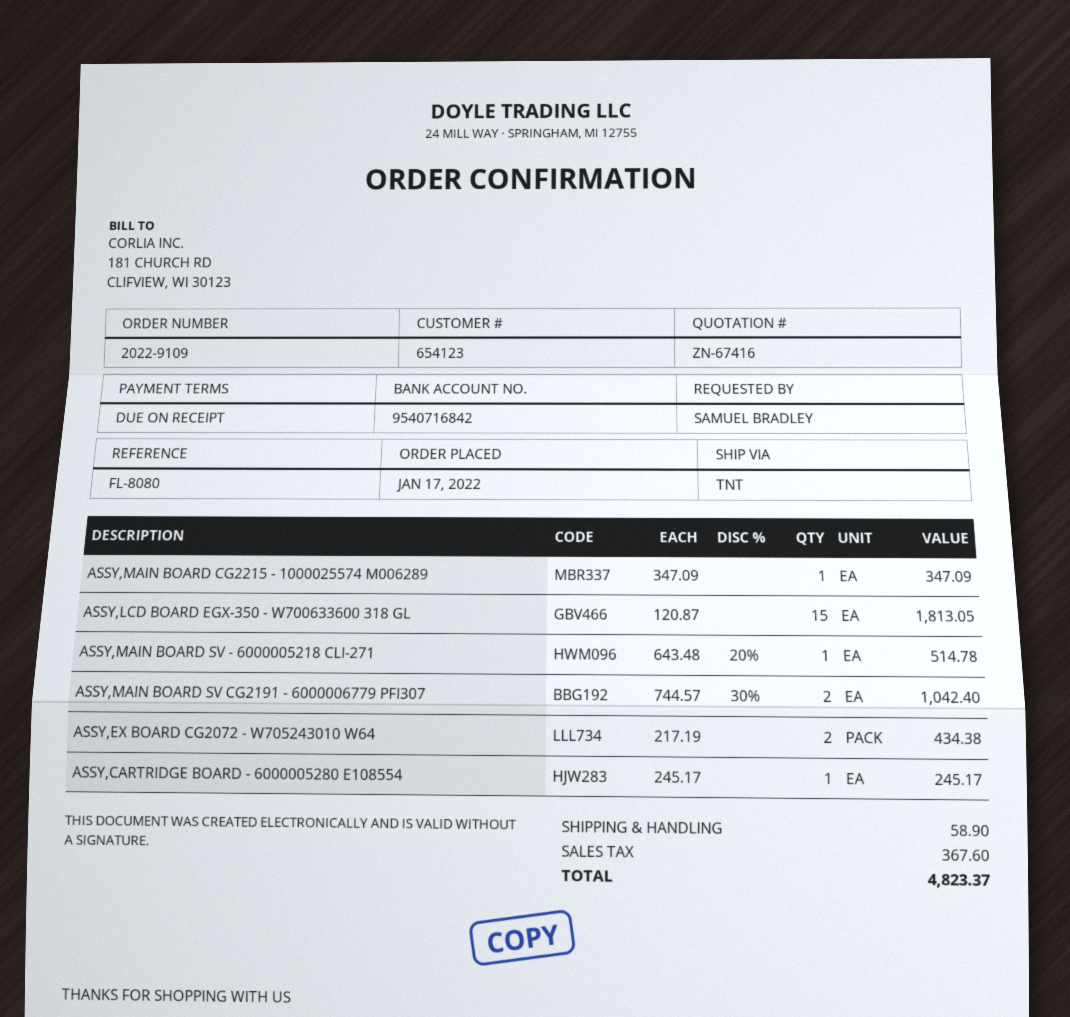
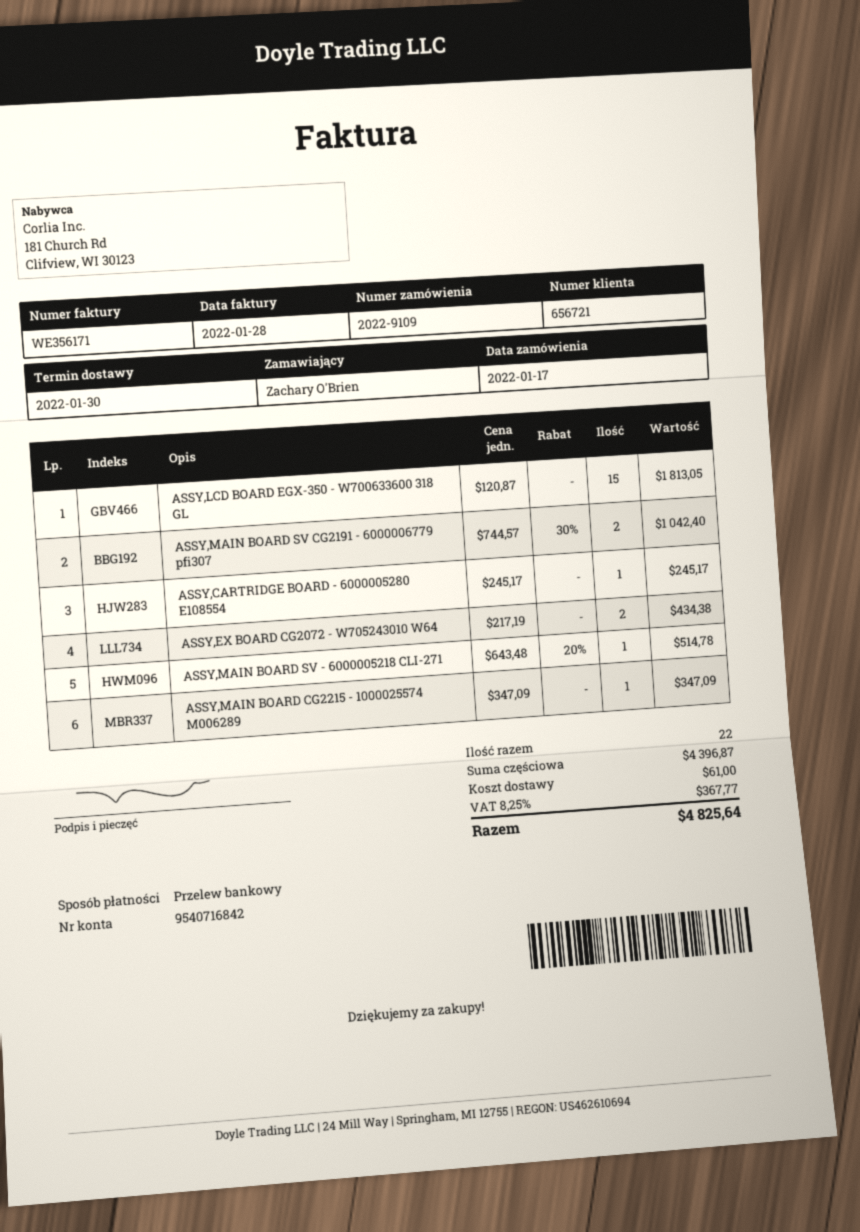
customer number: 654123 -> 656721
ordered by: SAMUEL BRADLEY -> Zachary O'Brien
shipping: 58.90 -> 61.00
tax: 367.60 -> 367.77
total: 4823.37 -> 4825.64

